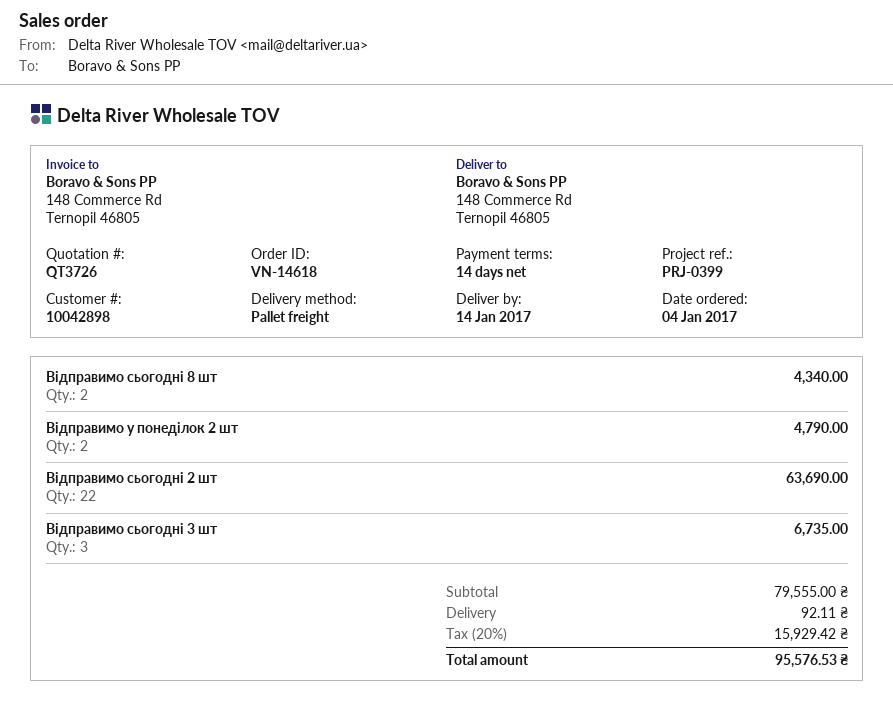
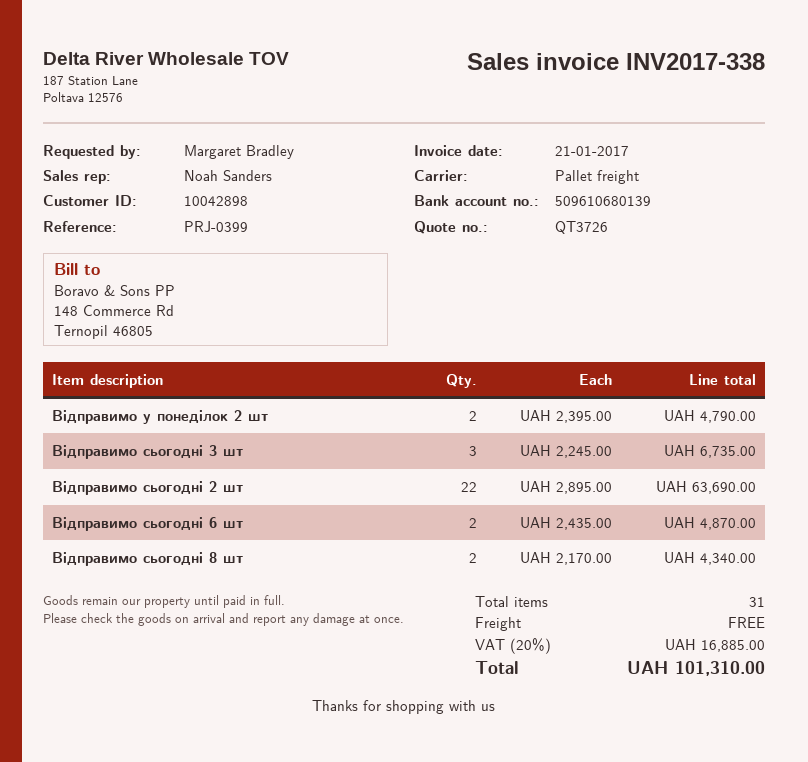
Відправимо сьогодні 6 шт: none -> 2 for 4870.00
shipping: 92.11 -> 0.00
tax: 20% = 15929.42 -> 20% = 16885.00
total: 95576.53 -> 101310.00

